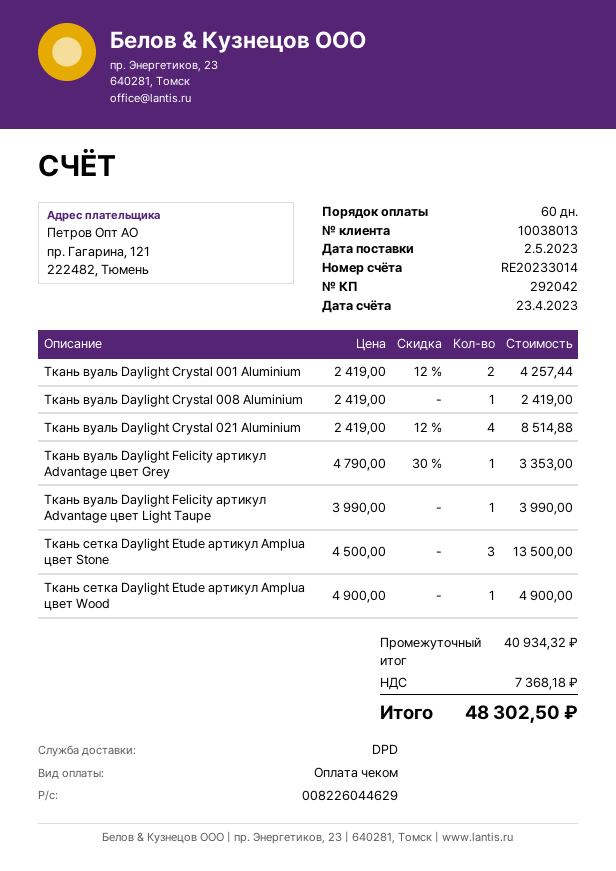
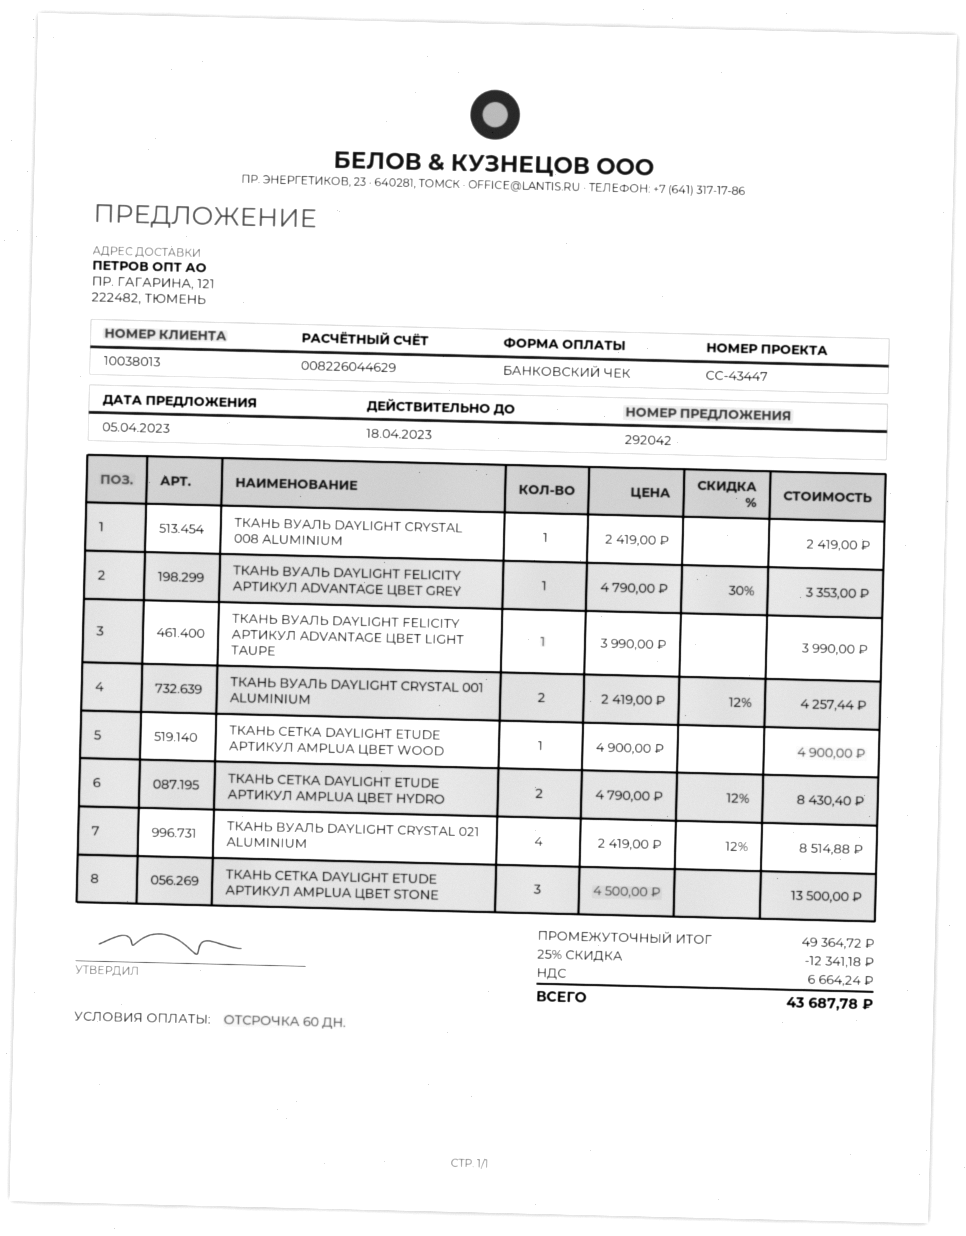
ТКАНЬ СЕТКА DAYLIGHT ETUDE АРТИКУЛ AMPLUA ЦВЕТ HYDRO: none -> 2 x 4790.00 - 12% = 8430.40
subtotal: 40934.32 -> 49364.72
discount: none -> 25% = 12341.18
tax: 7368.18 -> 6664.24
total: 48302.50 -> 43687.78

